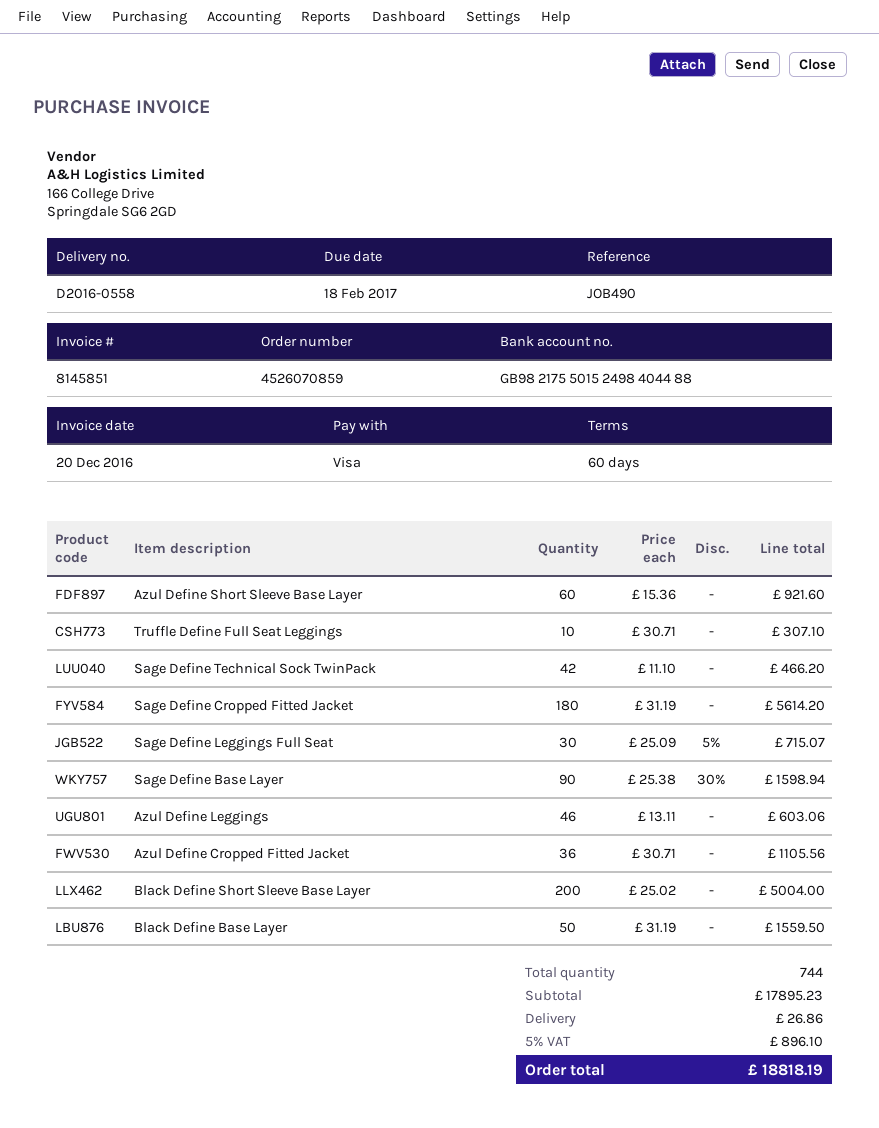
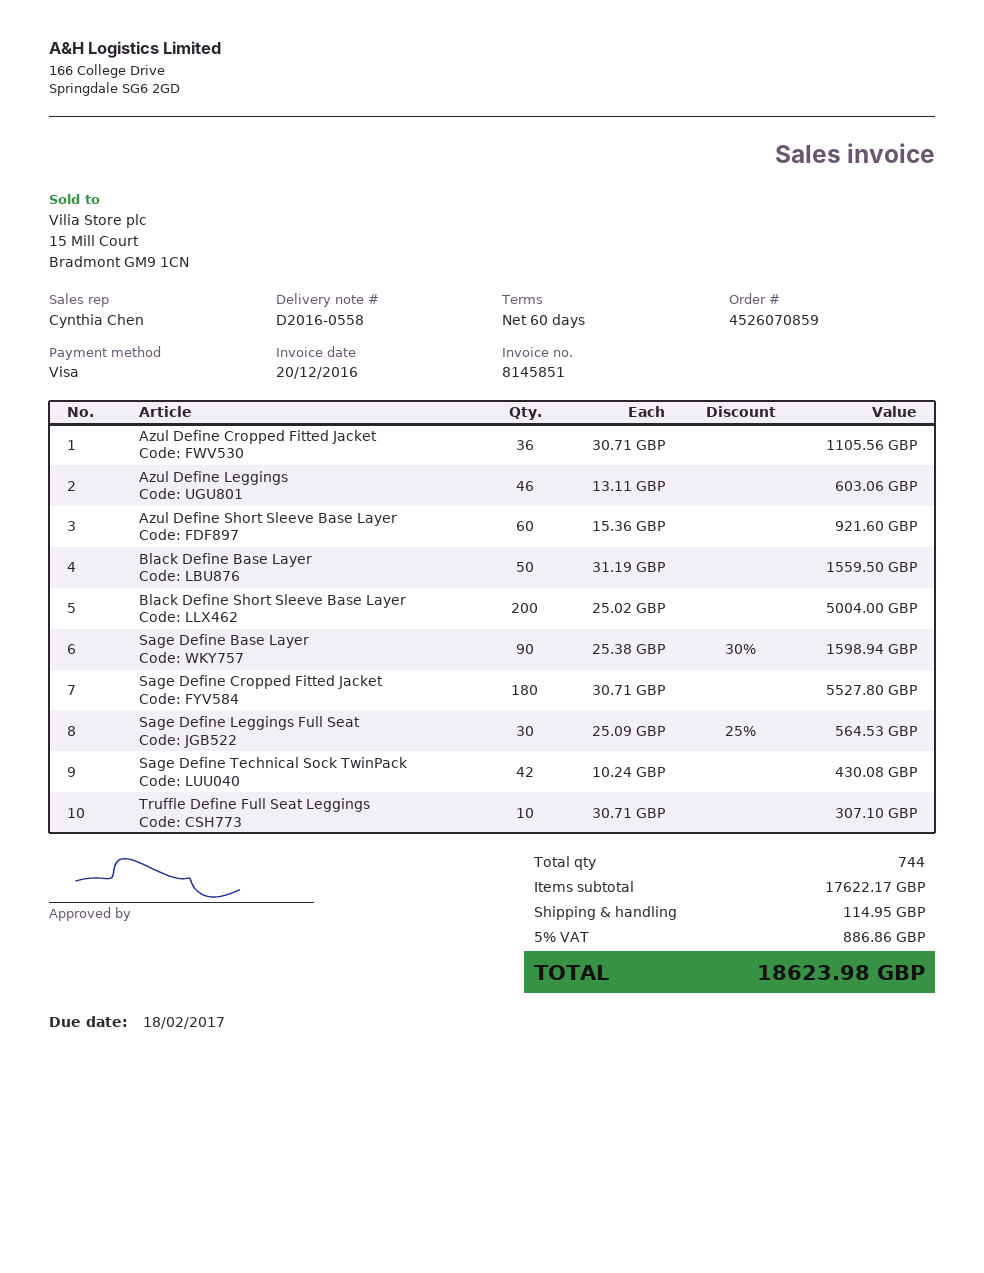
Sage Define Technical Sock TwinPack: 42 x 11.10 = 466.20 -> 42 x 10.24 = 430.08
Sage Define Cropped Fitted Jacket: 180 x 31.19 = 5614.20 -> 180 x 30.71 = 5527.80
Sage Define Leggings Full Seat: 30 x 25.09 - 5% = 715.07 -> 30 x 25.09 - 25% = 564.53
subtotal: 17895.23 -> 17622.17
shipping: 26.86 -> 114.95
tax: 5% = 896.10 -> 5% = 886.86
total: 18818.19 -> 18623.98

